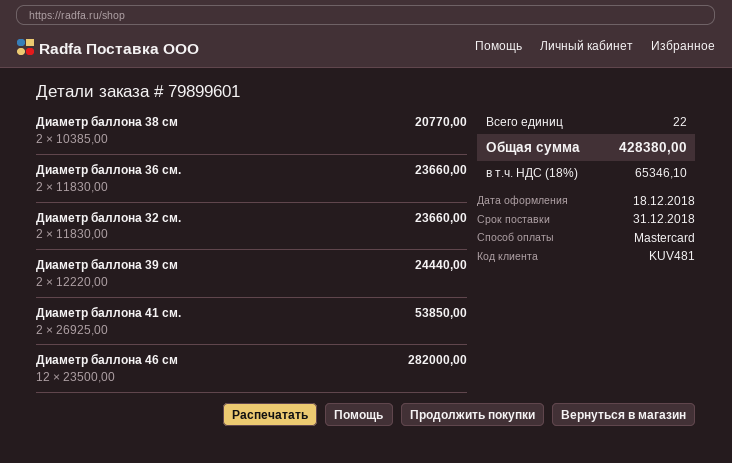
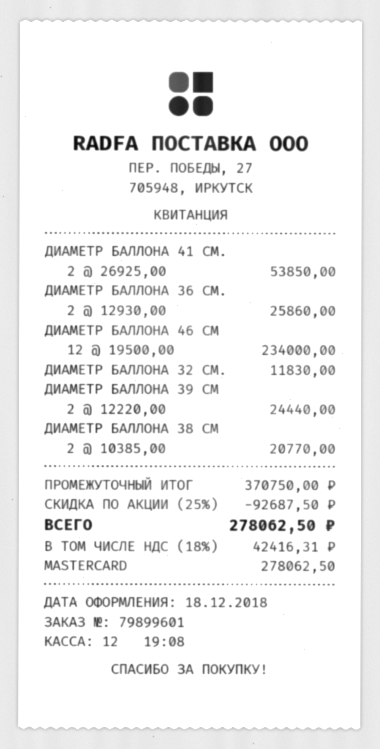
Диаметр баллона 36 см.: 2 x 11830.00 = 23660.00 -> 2 x 12930.00 = 25860.00
Диаметр баллона 32 см.: 2 x 11830.00 = 23660.00 -> 1 x 11830.00 = 11830.00
Диаметр баллона 46 см: 12 x 23500.00 = 282000.00 -> 12 x 19500.00 = 234000.00
discount: none -> 25% = 92687.50
tax: 18% = 65346.10 -> 18% = 42416.31
total: 428380.00 -> 278062.50

